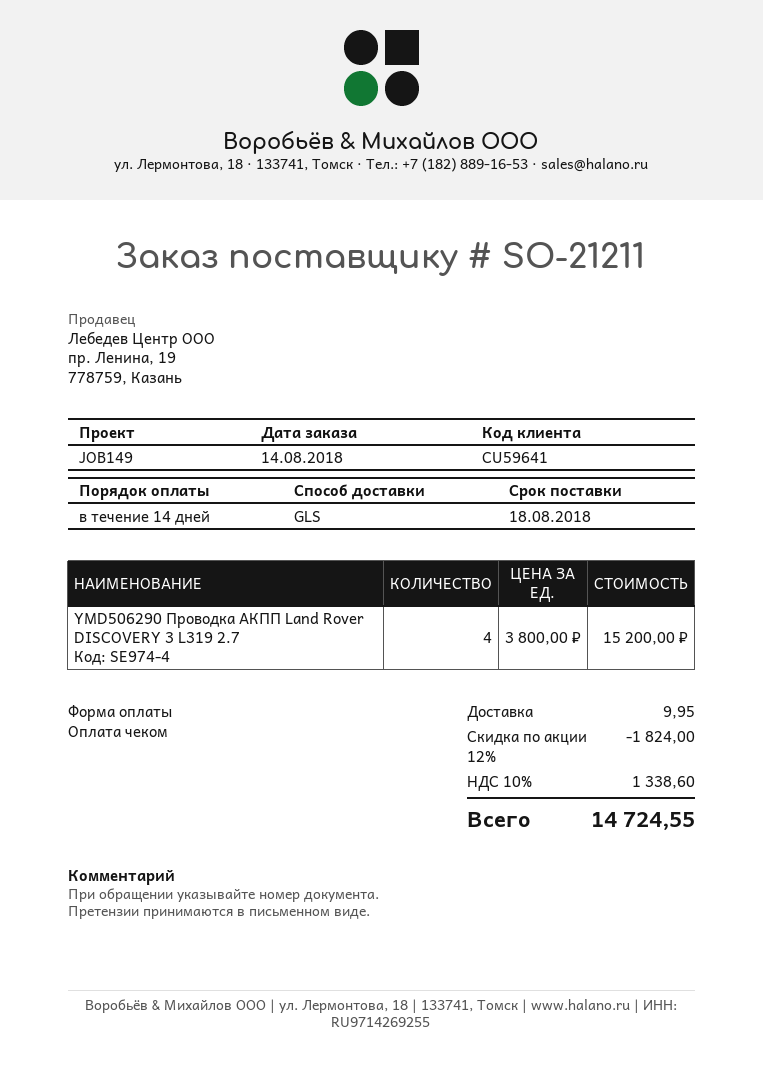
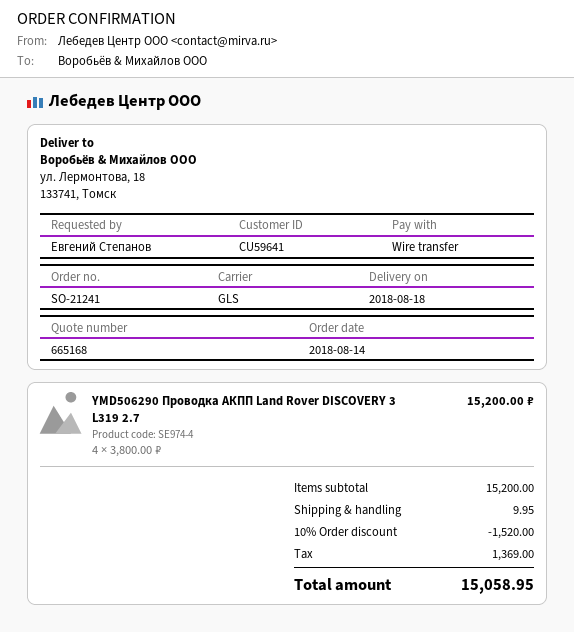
order number: SO-21211 -> SO-21241
payment method: cheque -> bank transfer
discount: 12% = 1824.00 -> 10% = 1520.00
tax: 1338.60 -> 1369.00
total: 14724.55 -> 15058.95

